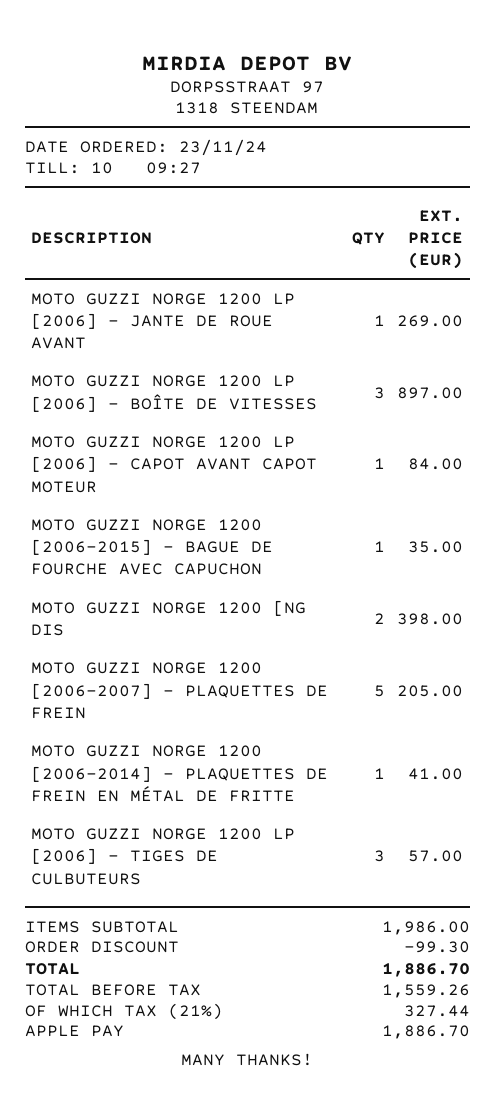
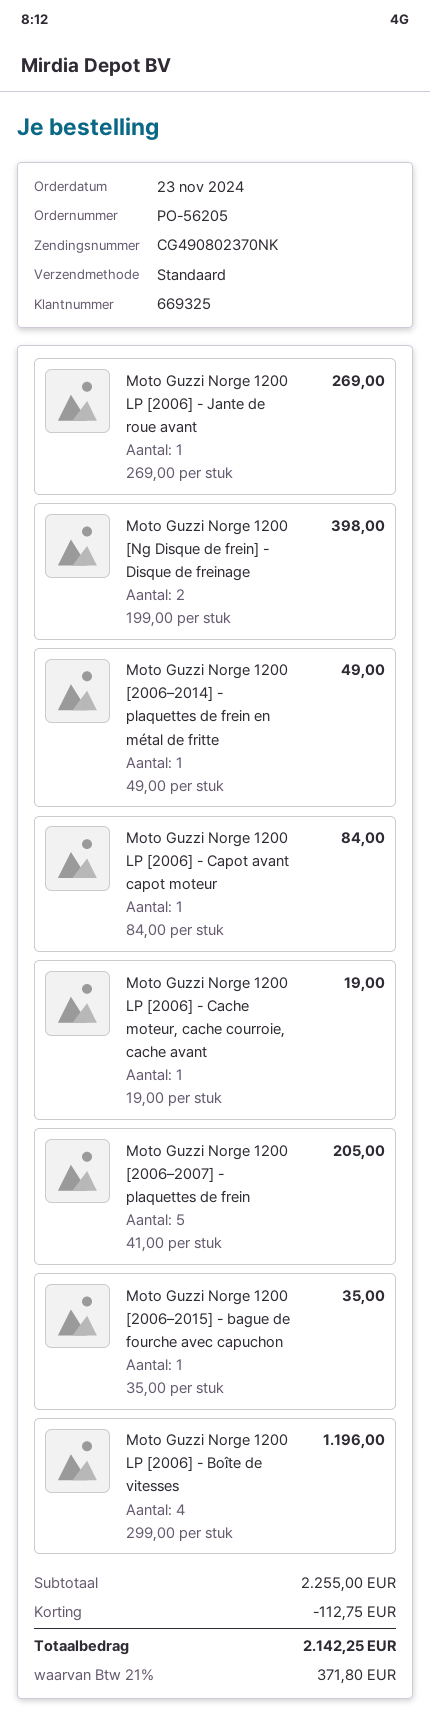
MOTO GUZZI NORGE 1200 LP [2006] - BOÎTE DE VITESSES: 3 for 897.00 -> 4 for 1196.00
MOTO GUZZI NORGE 1200 [2006–2014] - PLAQUETTES DE FREIN EN MÉTAL DE FRITTE: 1 for 41.00 -> 1 for 49.00
MOTO GUZZI NORGE 1200 LP [2006] - TIGES DE CULBUTEURS: 3 for 57.00 -> none
Moto Guzzi Norge 1200 LP [2006] - Cache moteur, cache courroie, cache avant: none -> 1 for 19.00
subtotal: 1986.00 -> 2255.00
discount: 99.30 -> 112.75
tax: 21% = 327.44 -> 21% = 371.80
total: 1886.70 -> 2142.25

